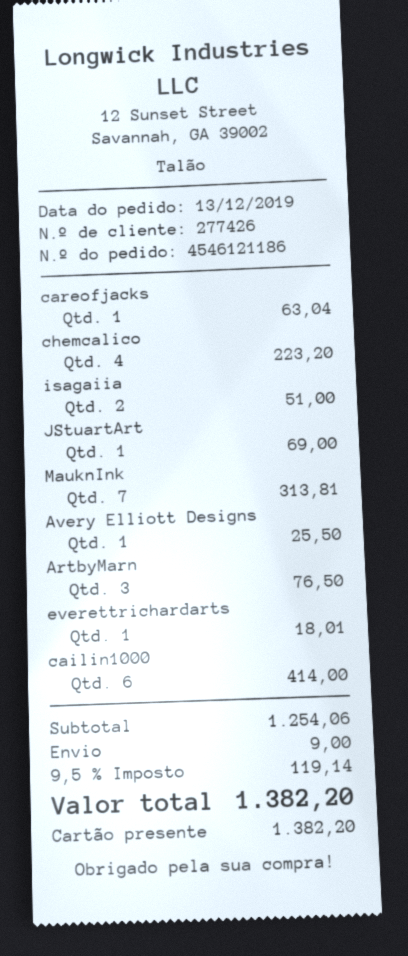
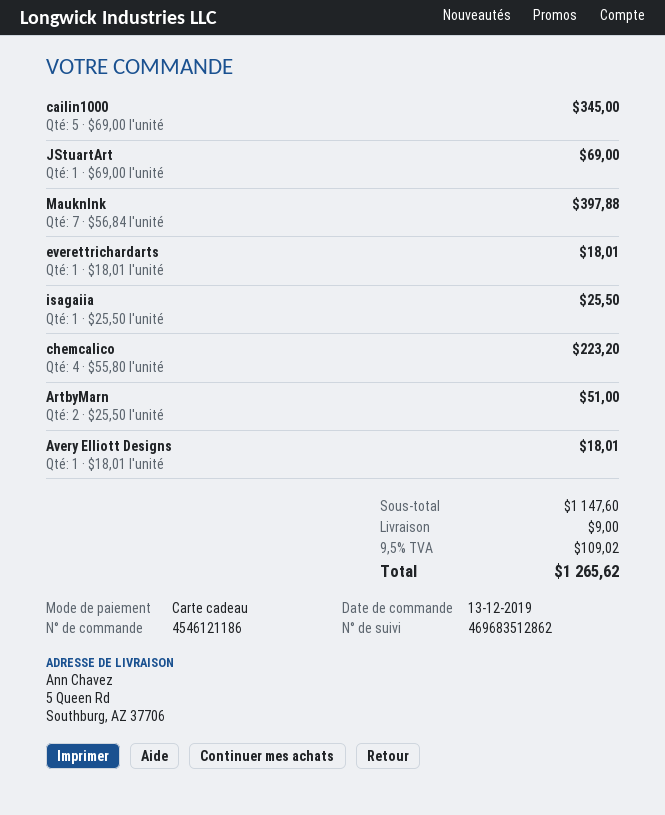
careofjacks: 1 for 63.04 -> none
isagaiia: 2 for 51.00 -> 1 for 25.50
MauknInk: 7 for 313.81 -> 7 for 397.88
Avery Elliott Designs: 1 for 25.50 -> 1 for 18.01
ArtbyMarn: 3 for 76.50 -> 2 for 51.00
cailin1000: 6 for 414.00 -> 5 for 345.00
subtotal: 1254.06 -> 1147.60
tax: 9.5% = 119.14 -> 9.5% = 109.02
total: 1382.20 -> 1265.62

